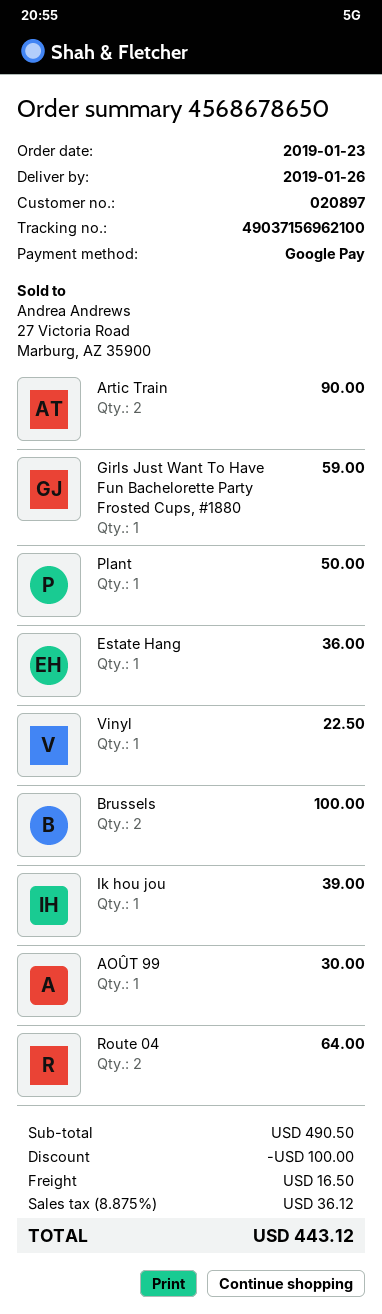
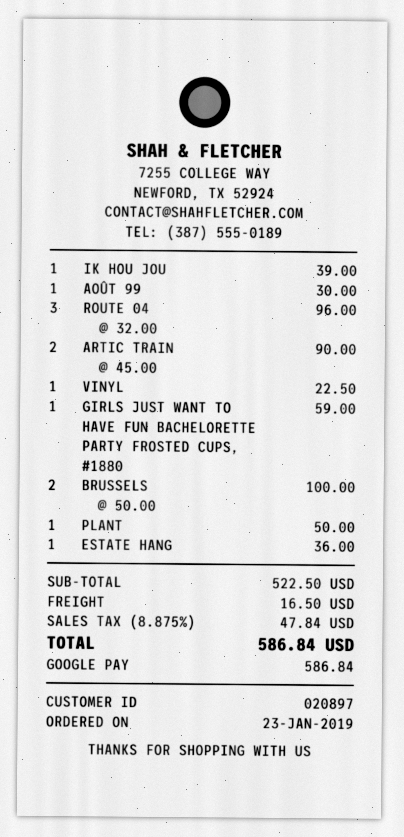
Route 04: 2 for 64.00 -> 3 for 96.00
subtotal: 490.50 -> 522.50
discount: 100.00 -> none
tax: 8.875% = 36.12 -> 8.875% = 47.84
total: 443.12 -> 586.84

